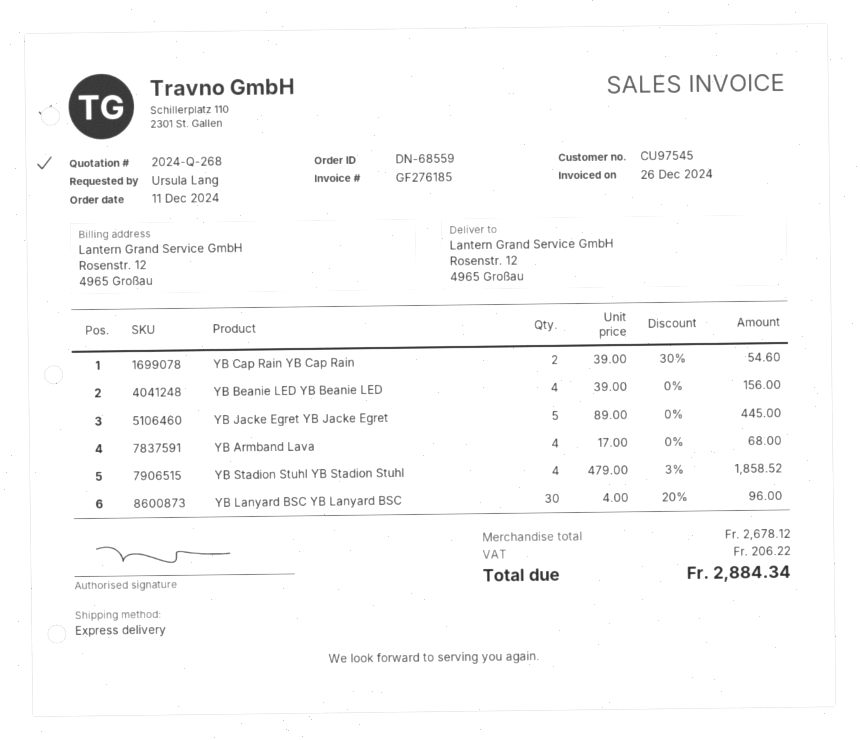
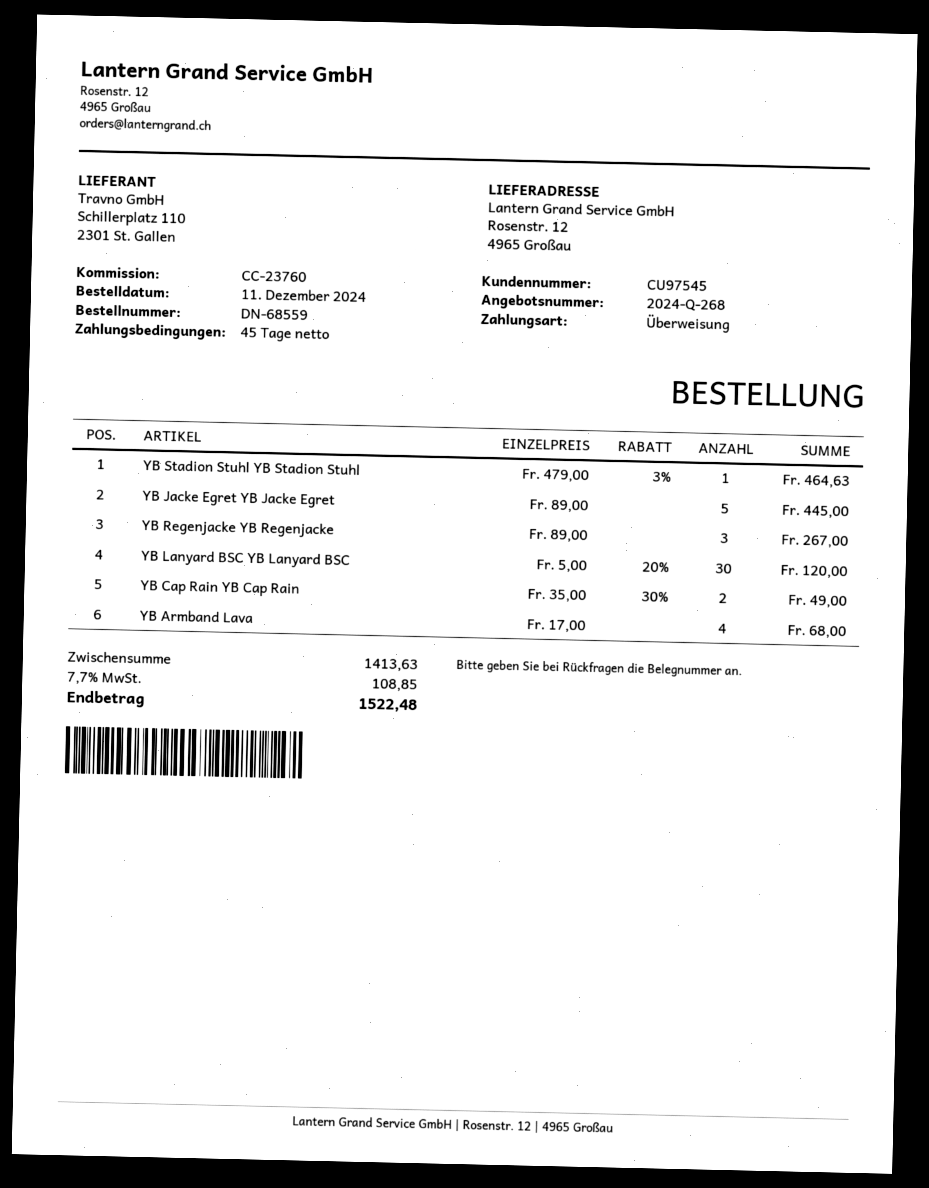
YB Cap Rain YB Cap Rain: 2 x 39.00 - 30% = 54.60 -> 2 x 35.00 - 30% = 49.00
YB Beanie LED YB Beanie LED: 4 x 39.00 = 156.00 -> none
YB Stadion Stuhl YB Stadion Stuhl: 4 x 479.00 - 3% = 1858.52 -> 1 x 479.00 - 3% = 464.63
YB Lanyard BSC YB Lanyard BSC: 30 x 4.00 - 20% = 96.00 -> 30 x 5.00 - 20% = 120.00
YB Regenjacke YB Regenjacke: none -> 3 x 89.00 = 267.00
subtotal: 2678.12 -> 1413.63
tax: 206.22 -> 108.85
total: 2884.34 -> 1522.48

